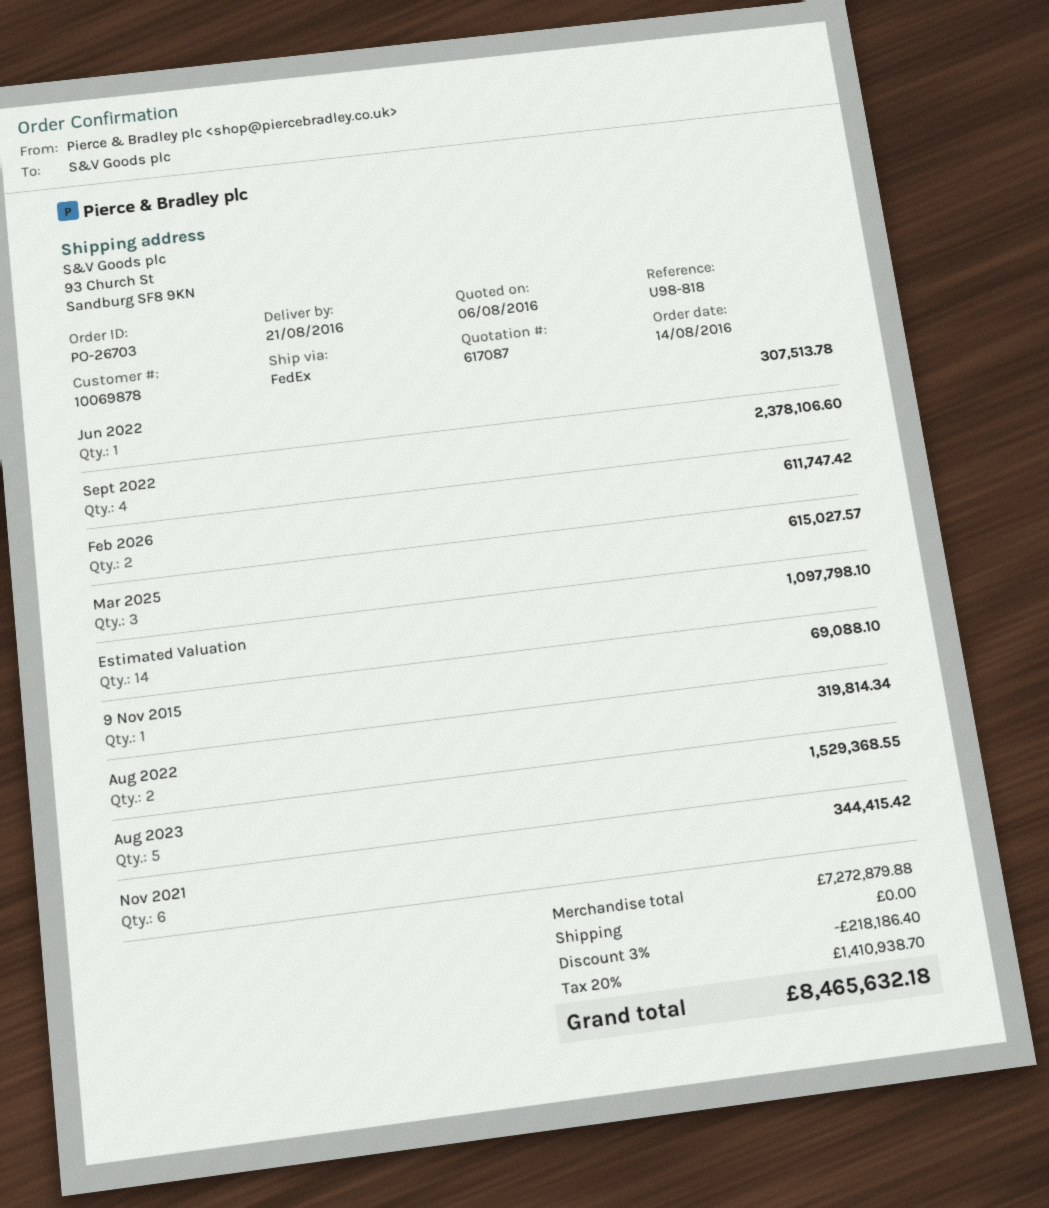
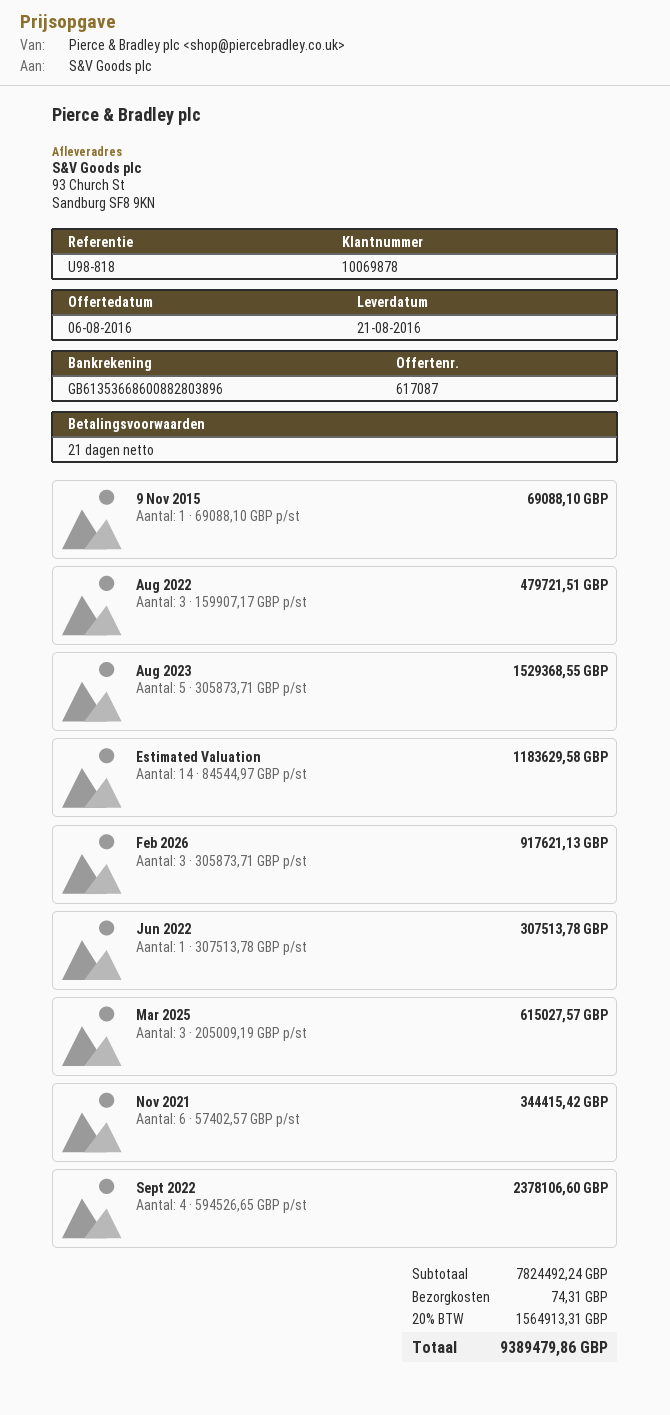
Feb 2026: 2 for 611747.42 -> 3 for 917621.13
Estimated Valuation: 14 for 1097798.10 -> 14 for 1183629.58
Aug 2022: 2 for 319814.34 -> 3 for 479721.51
subtotal: 7272879.88 -> 7824492.24
discount: 3% = 218186.40 -> none
shipping: 0.00 -> 74.31
tax: 20% = 1410938.70 -> 20% = 1564913.31
total: 8465632.18 -> 9389479.86

